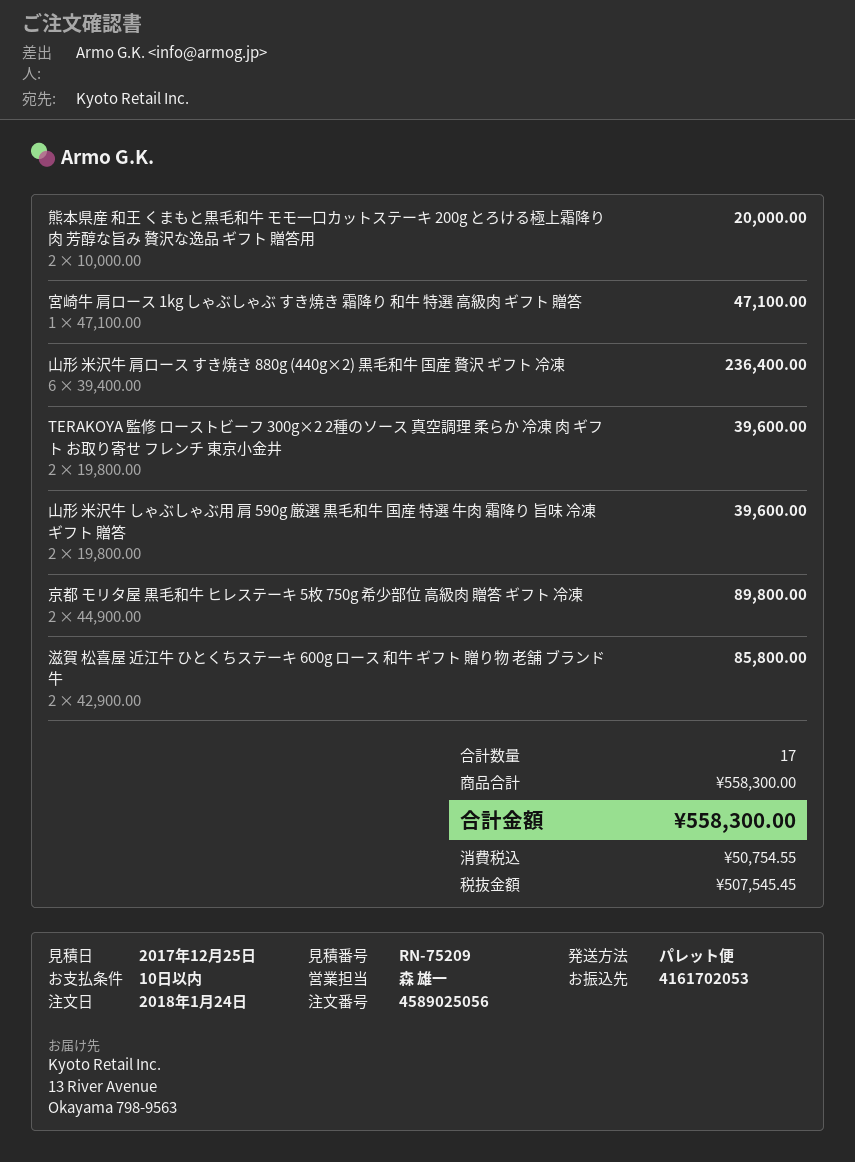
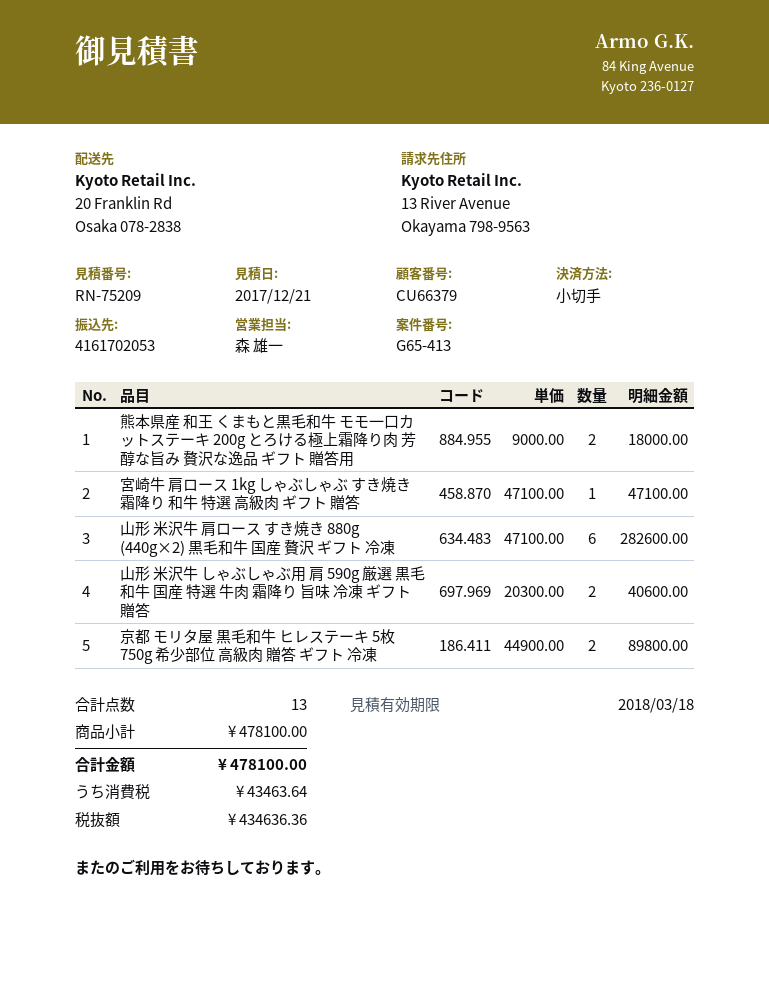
quote date: 2017-12-25 -> 2017-12-21
ship to: 13 River Avenue, Okayama 798-9563 -> 20 Franklin Rd, Osaka 078-2838
熊本県産 和王 くまもと黒毛和牛 モモ一口カットステーキ 200g とろける極上霜降り肉 芳醇な旨み 贅沢な逸品 ギフト 贈答用: 2 x 10000.00 = 20000.00 -> 2 x 9000.00 = 18000.00
山形 米沢牛 肩ロース すき焼き 880g (440g×2) 黒毛和牛 国産 贅沢 ギフト 冷凍: 6 x 39400.00 = 236400.00 -> 6 x 47100.00 = 282600.00
TERAKOYA 監修 ローストビーフ 300g×2 2種のソース 真空調理 柔らか 冷凍 肉 ギフト お取り寄せ フレンチ 東京小金井: 2 x 19800.00 = 39600.00 -> none
山形 米沢牛 しゃぶしゃぶ用 肩 590g 厳選 黒毛和牛 国産 特選 牛肉 霜降り 旨味 冷凍 ギフト 贈答: 2 x 19800.00 = 39600.00 -> 2 x 20300.00 = 40600.00
滋賀 松喜屋 近江牛 ひとくちステーキ 600g ロース 和牛 ギフト 贈り物 老舗 ブランド牛: 2 x 42900.00 = 85800.00 -> none
total quantity: 17 -> 13
subtotal: 558300.00 -> 478100.00
net: 507545.45 -> 434636.36
tax: 50754.55 -> 43463.64
total: 558300.00 -> 478100.00

